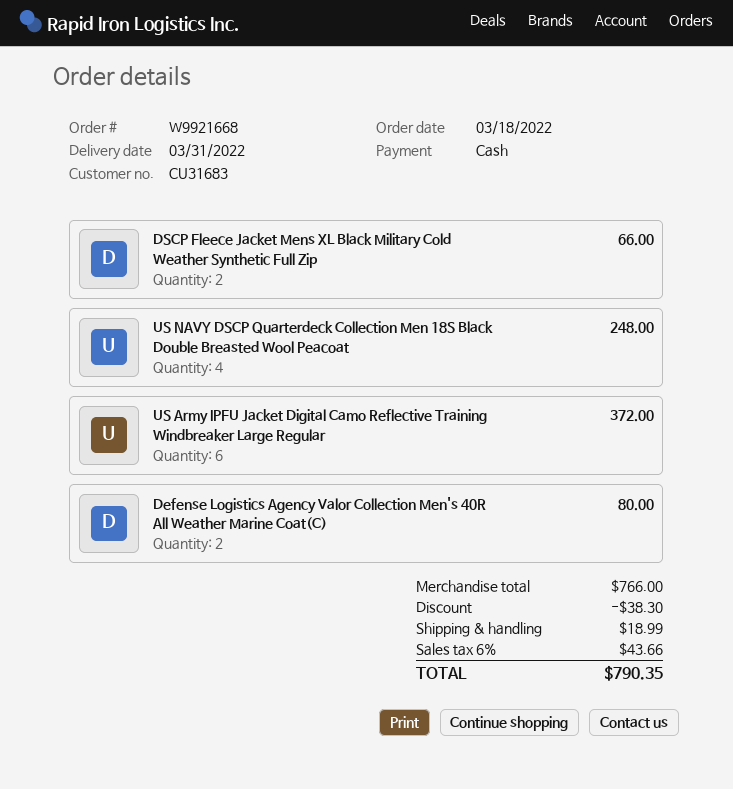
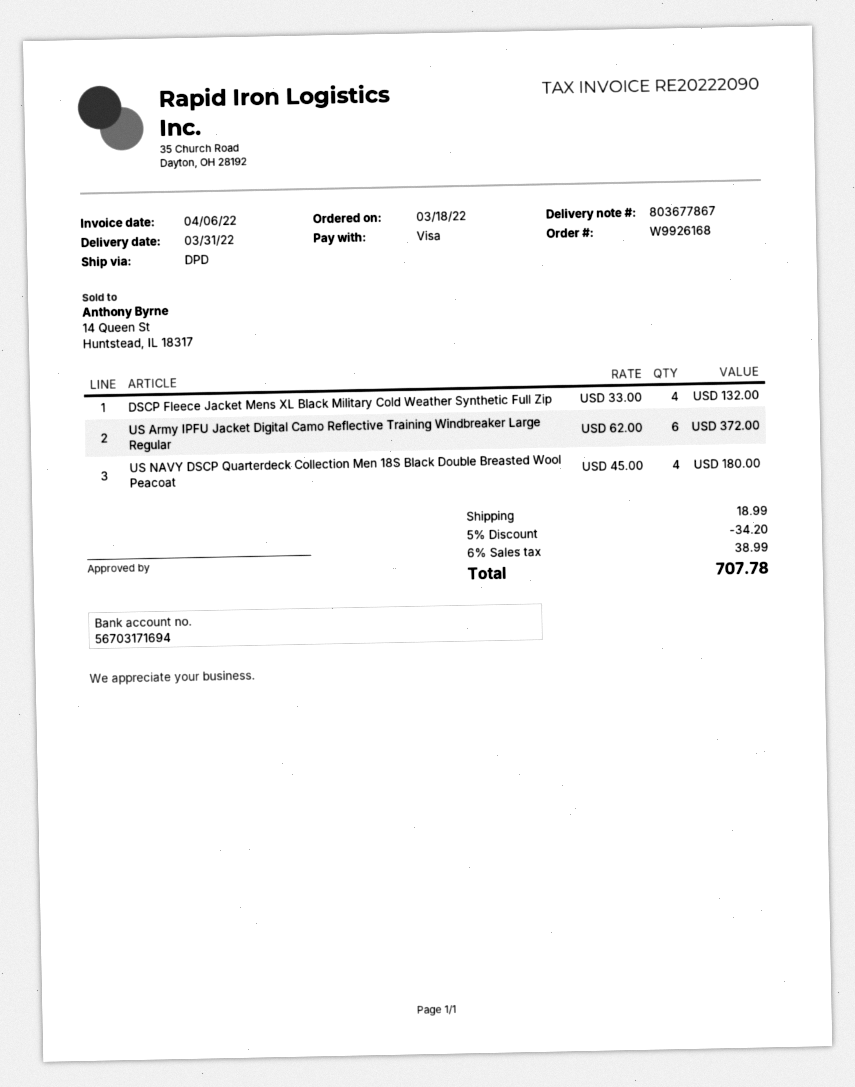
order number: W9921668 -> W9926168
payment method: cash -> Visa
DSCP Fleece Jacket Mens XL Black Military Cold Weather Synthetic Full Zip: 2 for 66.00 -> 4 for 132.00
US NAVY DSCP Quarterdeck Collection Men 18S Black Double Breasted Wool Peacoat: 4 for 248.00 -> 4 for 180.00
Defense Logistics Agency Valor Collection Men's 40R All Weather Marine Coat(C): 2 for 80.00 -> none
discount: 38.30 -> 34.20
tax: 6% = 43.66 -> 6% = 38.99
total: 790.35 -> 707.78

